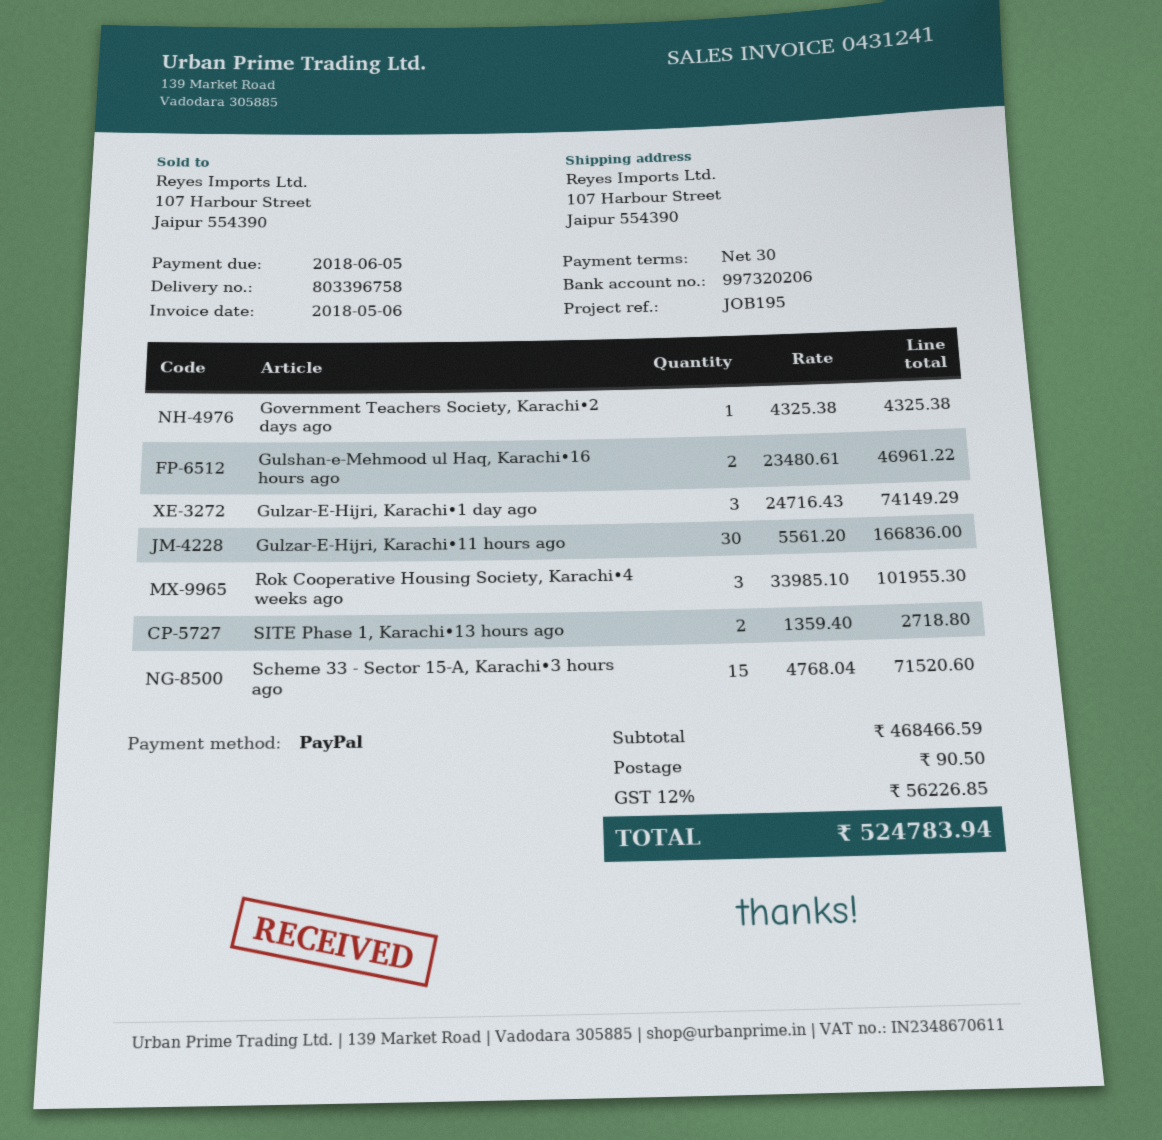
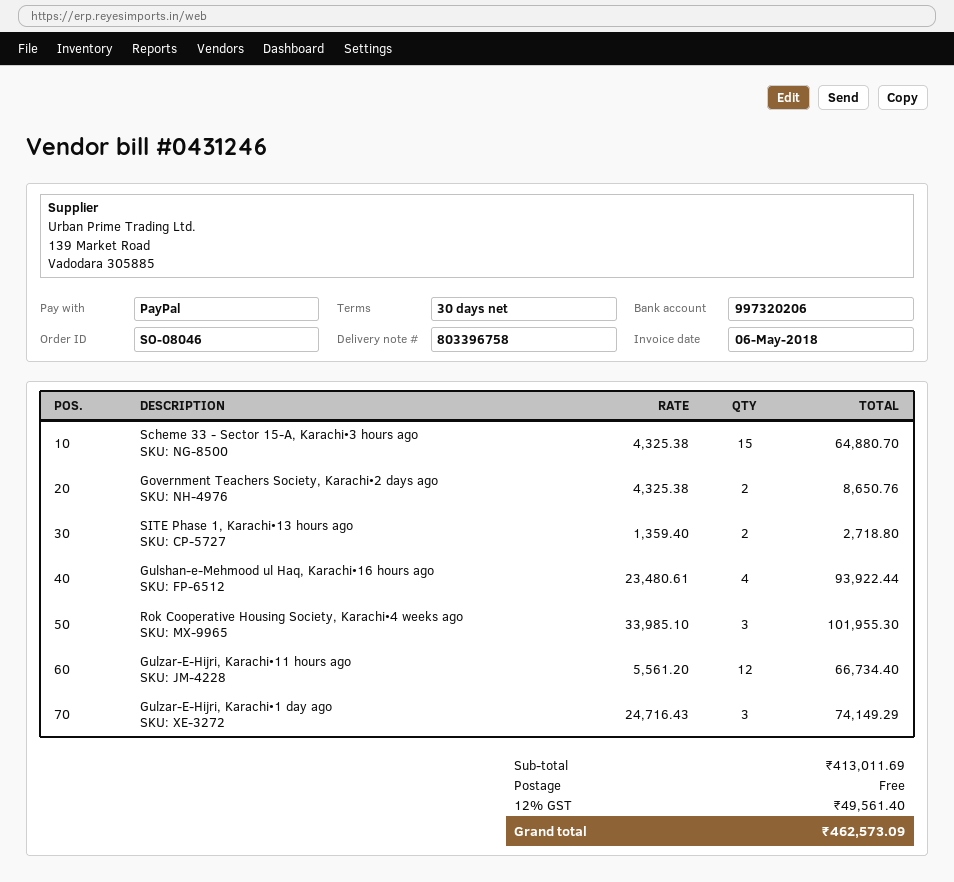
invoice number: 0431241 -> 0431246
Government Teachers Society, Karachi•2 days ago: 1 x 4325.38 = 4325.38 -> 2 x 4325.38 = 8650.76
Gulshan-e-Mehmood ul Haq, Karachi•16 hours ago: 2 x 23480.61 = 46961.22 -> 4 x 23480.61 = 93922.44
Gulzar-E-Hijri, Karachi•11 hours ago: 30 x 5561.20 = 166836.00 -> 12 x 5561.20 = 66734.40
Scheme 33 - Sector 15-A, Karachi•3 hours ago: 15 x 4768.04 = 71520.60 -> 15 x 4325.38 = 64880.70
subtotal: 468466.59 -> 413011.69
shipping: 90.50 -> 0.00
tax: 12% = 56226.85 -> 12% = 49561.40
total: 524783.94 -> 462573.09

